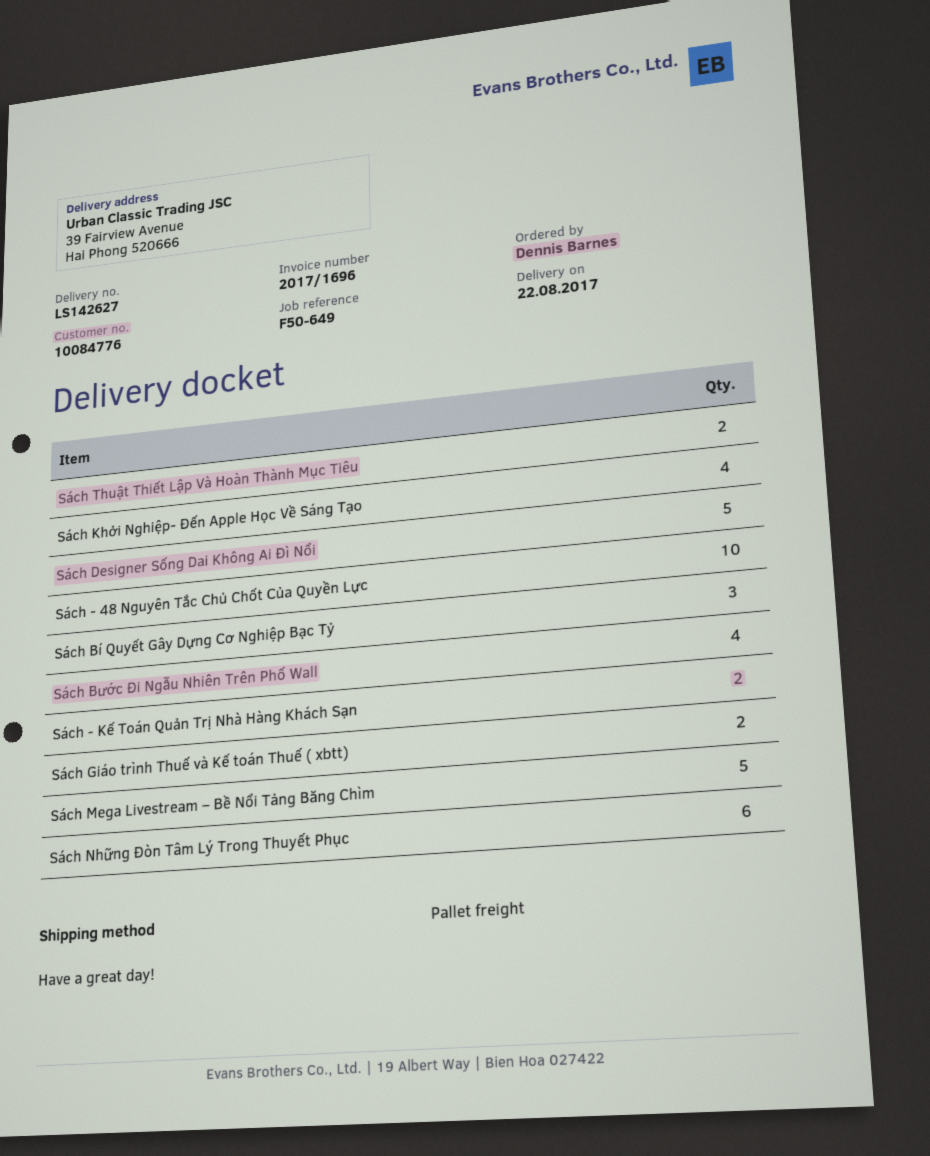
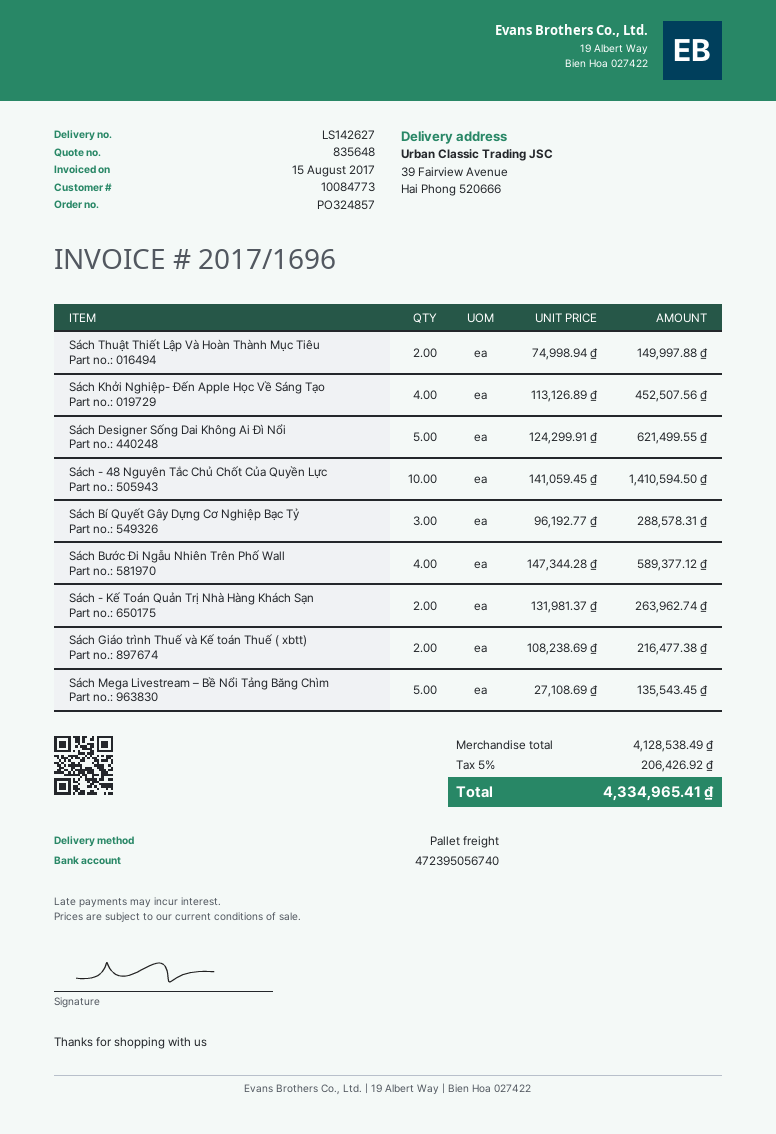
customer number: 10084776 -> 10084773
Sách Những Đòn Tâm Lý Trong Thuyết Phục: 6 -> none

